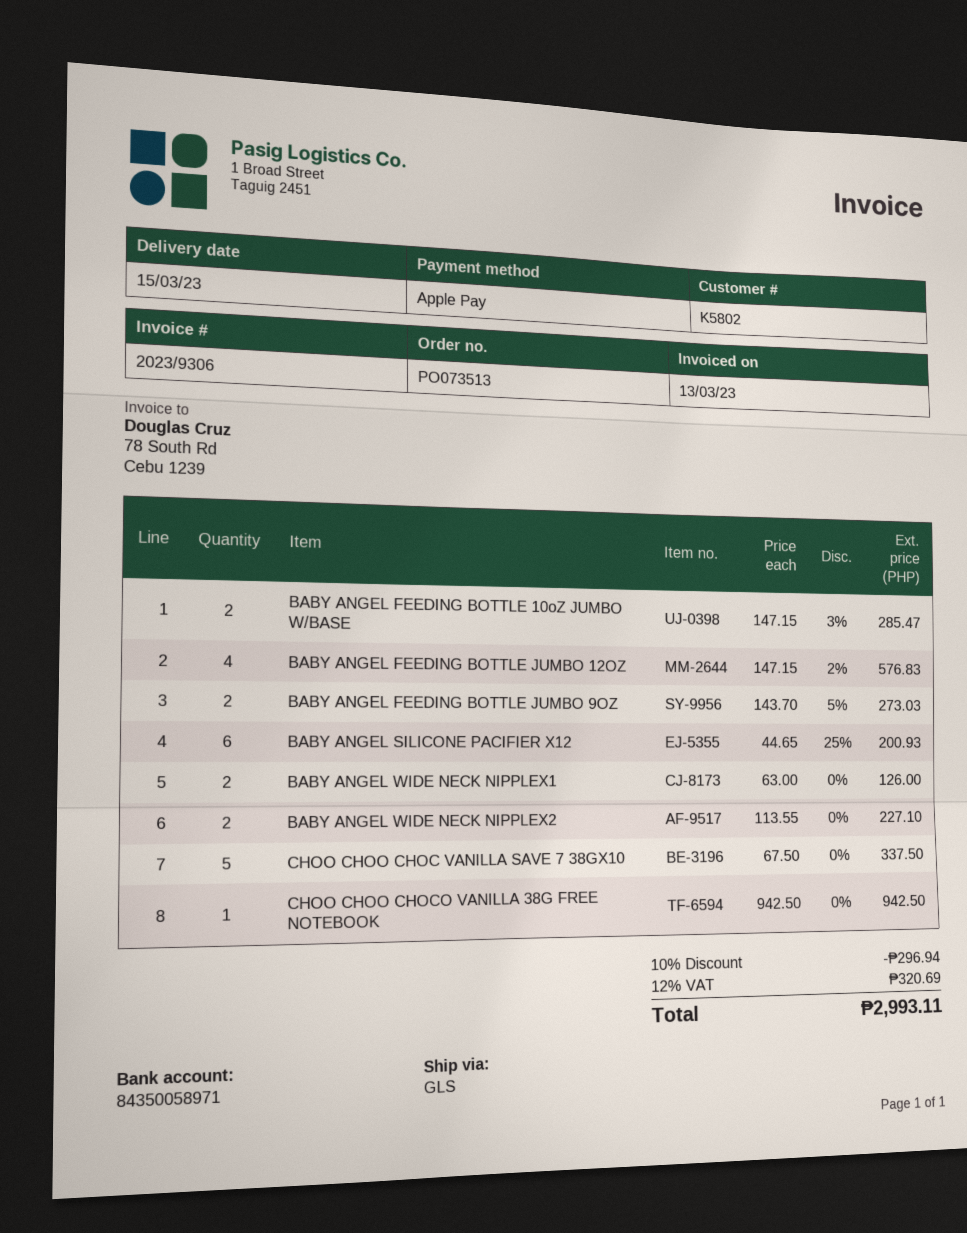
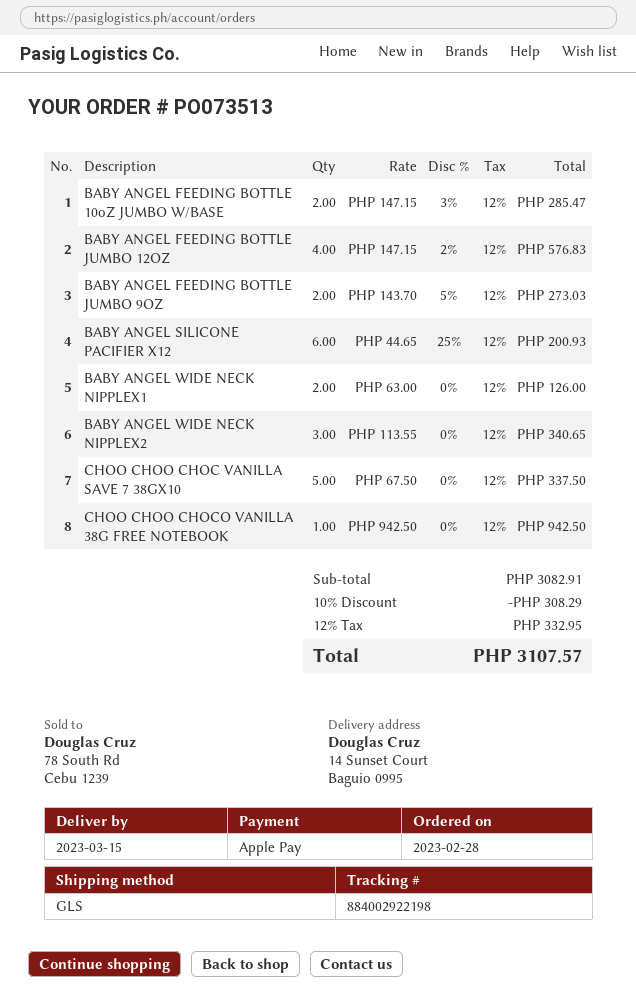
BABY ANGEL WIDE NECK NIPPLEX2: 2 x 113.55 = 227.10 -> 3 x 113.55 = 340.65
discount: 10% = 296.94 -> 10% = 308.29
tax: 12% = 320.69 -> 12% = 332.95
total: 2993.11 -> 3107.57

